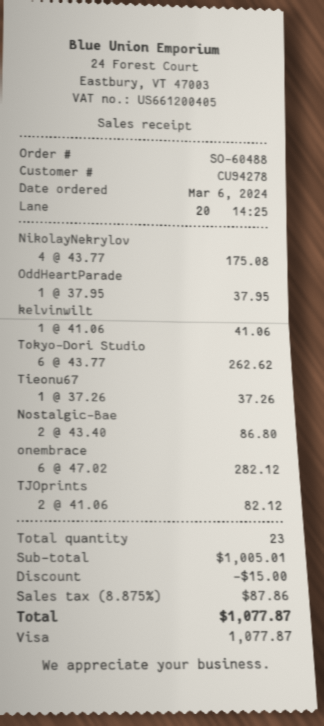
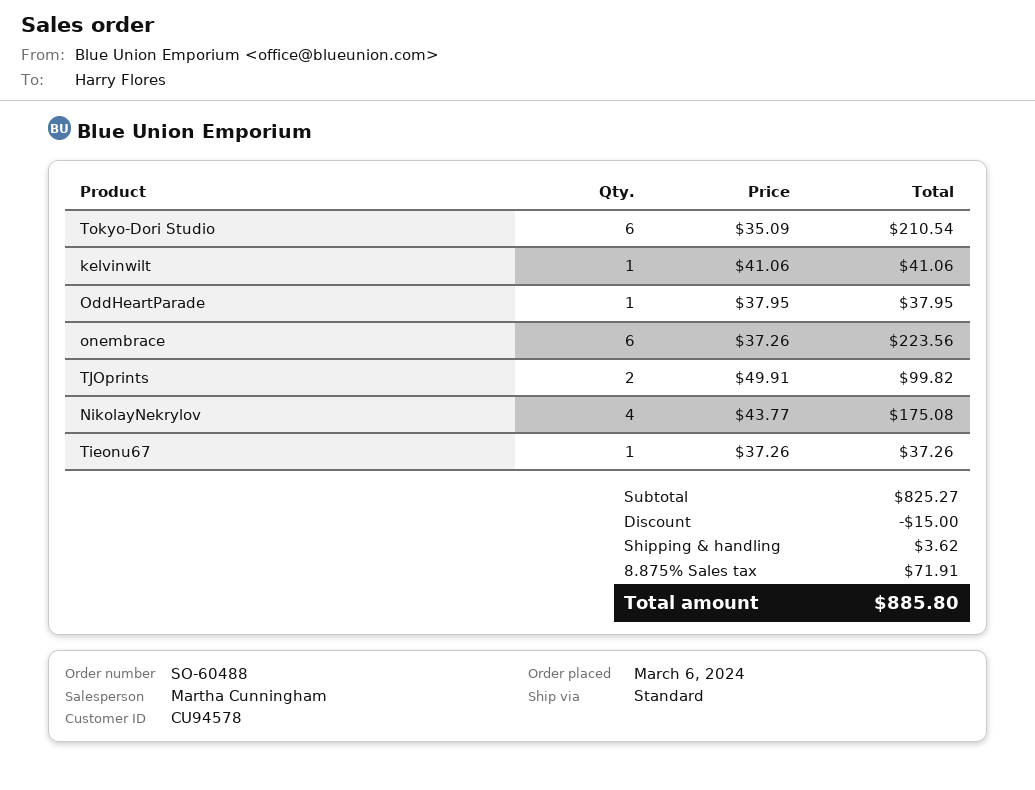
customer number: CU94278 -> CU94578
Tokyo-Dori Studio: 6 x 43.77 = 262.62 -> 6 x 35.09 = 210.54
Nostalgic-Bae: 2 x 43.40 = 86.80 -> none
onembrace: 6 x 47.02 = 282.12 -> 6 x 37.26 = 223.56
TJOprints: 2 x 41.06 = 82.12 -> 2 x 49.91 = 99.82
subtotal: 1005.01 -> 825.27
shipping: none -> 3.62
tax: 8.875% = 87.86 -> 8.875% = 71.91
total: 1077.87 -> 885.80

